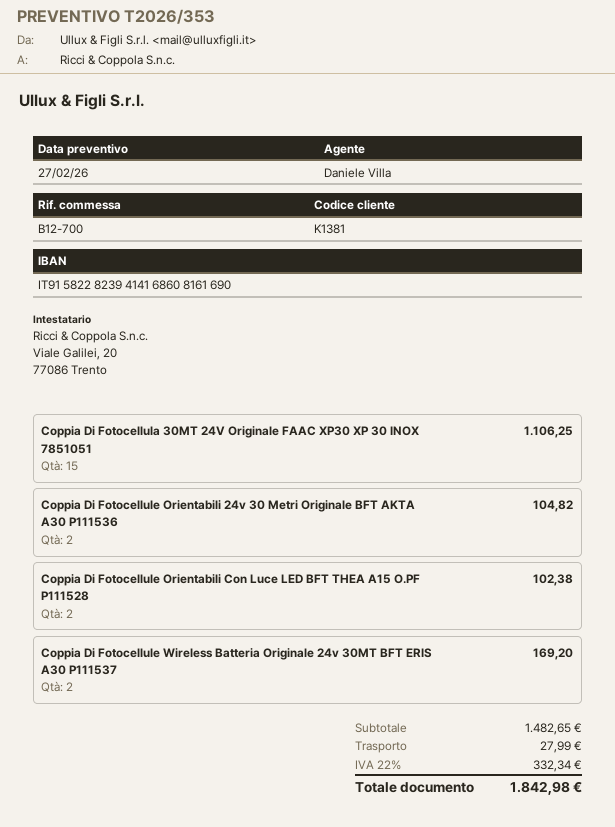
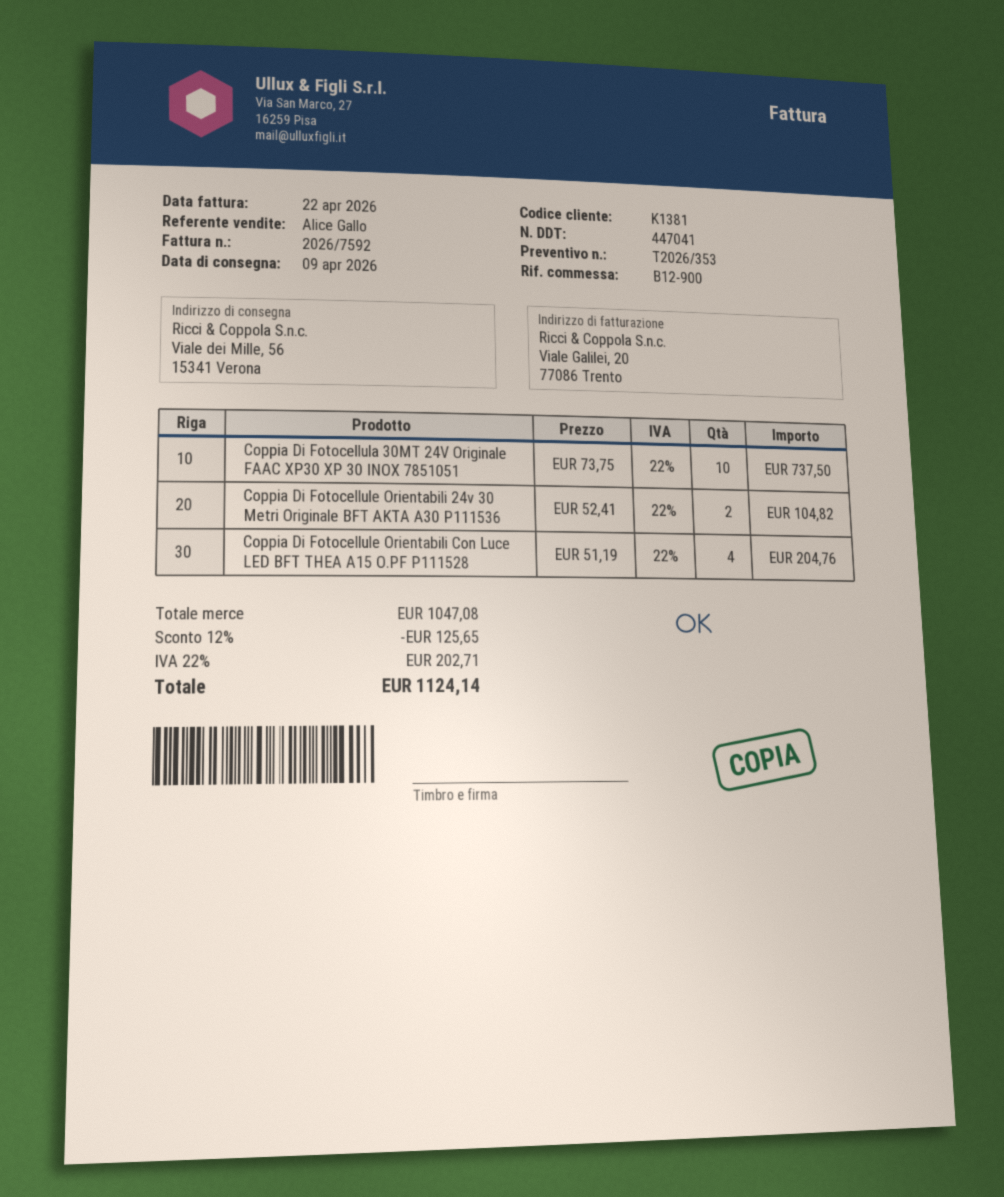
reference: B12-700 -> B12-900
sales rep: Daniele Villa -> Alice Gallo
Coppia Di Fotocellula 30MT 24V Originale FAAC XP30 XP 30 INOX 7851051: 15 for 1106.25 -> 10 for 737.50
Coppia Di Fotocellule Orientabili Con Luce LED BFT THEA A15 O.PF P111528: 2 for 102.38 -> 4 for 204.76
Coppia Di Fotocellule Wireless Batteria Originale 24v 30MT BFT ERIS A30 P111537: 2 for 169.20 -> none
subtotal: 1482.65 -> 1047.08
discount: none -> 12% = 125.65
shipping: 27.99 -> none
tax: 22% = 332.34 -> 22% = 202.71
total: 1842.98 -> 1124.14

